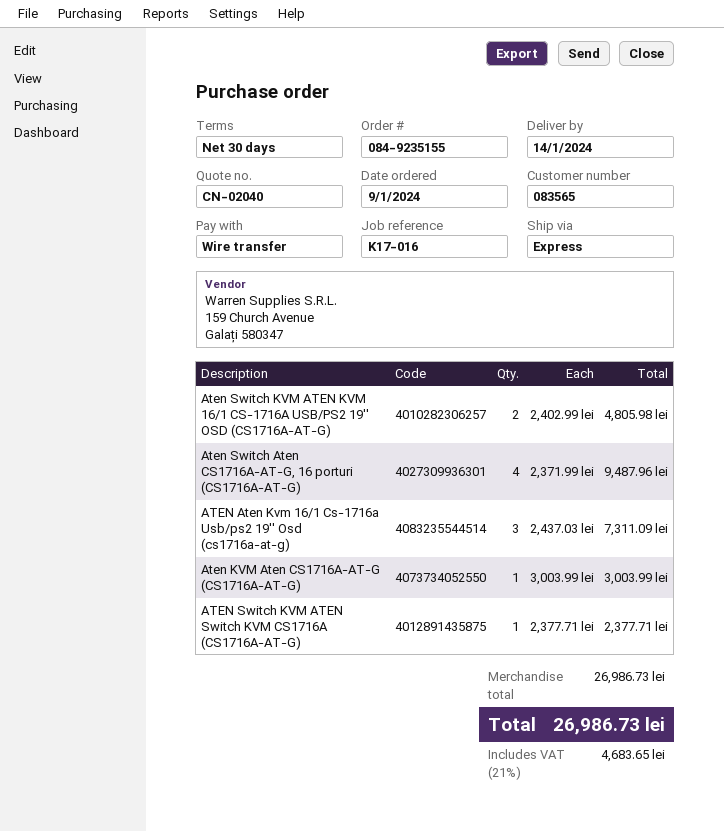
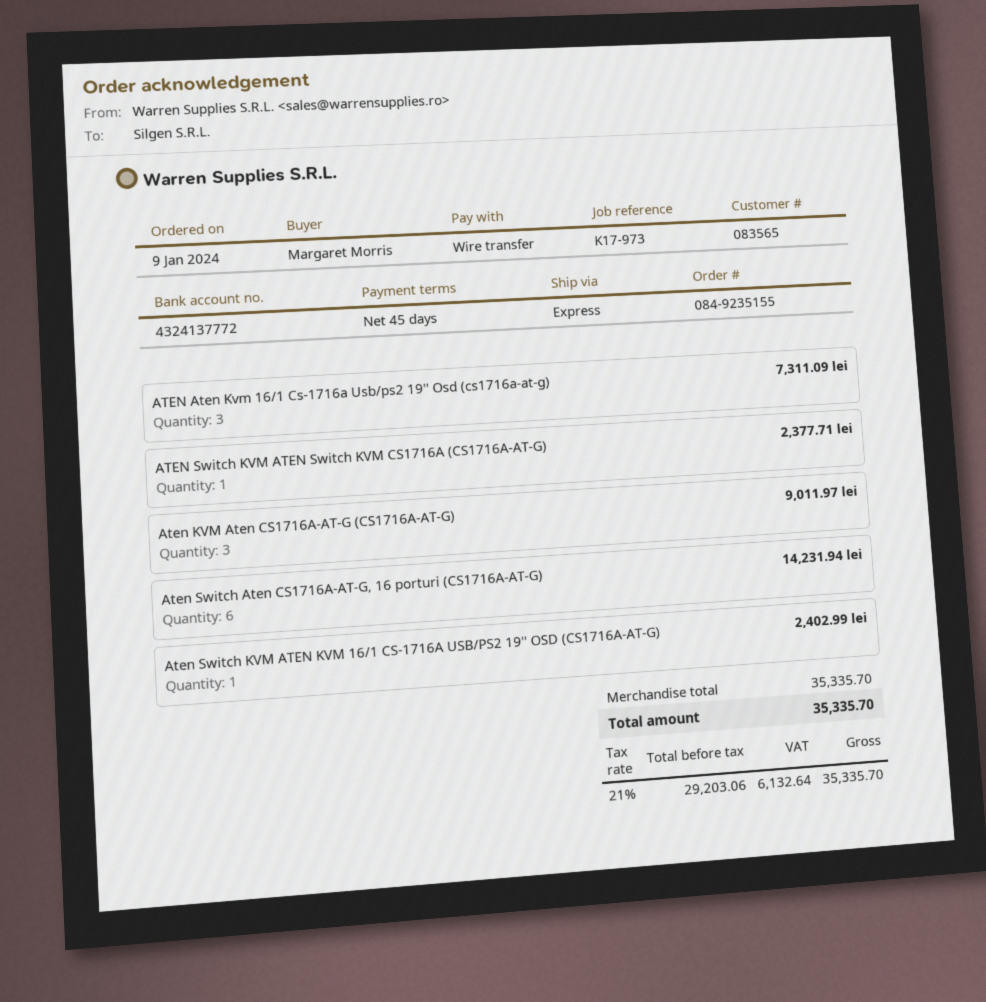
payment terms: 30 days -> 45 days
reference: K17-016 -> K17-973
Aten Switch KVM ATEN KVM 16/1 CS-1716A USB/PS2 19'' OSD (CS1716A-AT-G): 2 for 4805.98 -> 1 for 2402.99
Aten Switch Aten CS1716A-AT-G, 16 porturi (CS1716A-AT-G): 4 for 9487.96 -> 6 for 14231.94
Aten KVM Aten CS1716A-AT-G (CS1716A-AT-G): 1 for 3003.99 -> 3 for 9011.97
subtotal: 26986.73 -> 35335.70
tax: 21% = 4683.65 -> 21% = 6132.64
total: 26986.73 -> 35335.70

